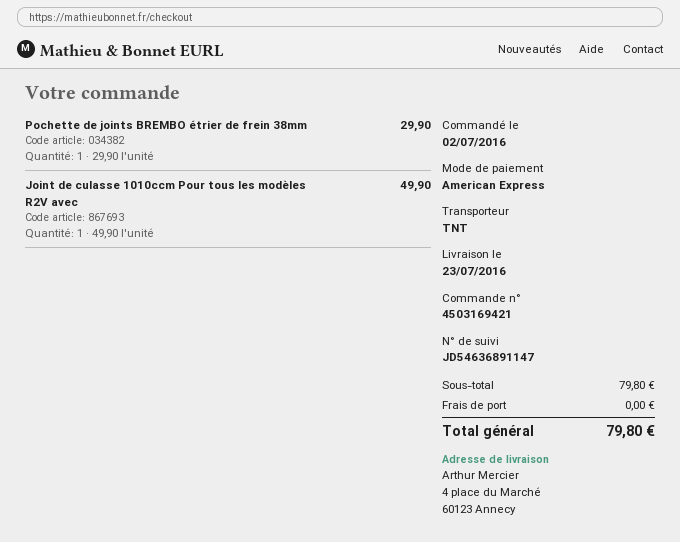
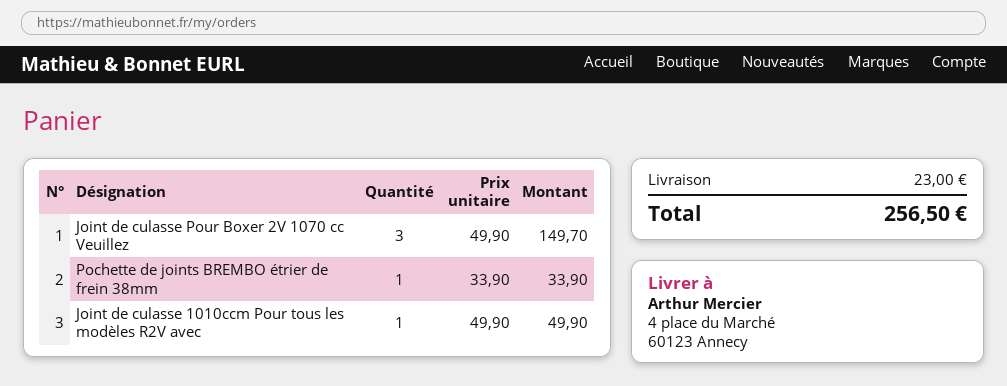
Pochette de joints BREMBO étrier de frein 38mm: 1 x 29.90 = 29.90 -> 1 x 33.90 = 33.90
Joint de culasse Pour Boxer 2V 1070 cc Veuillez: none -> 3 x 49.90 = 149.70
shipping: 0.00 -> 23.00
total: 79.80 -> 256.50

